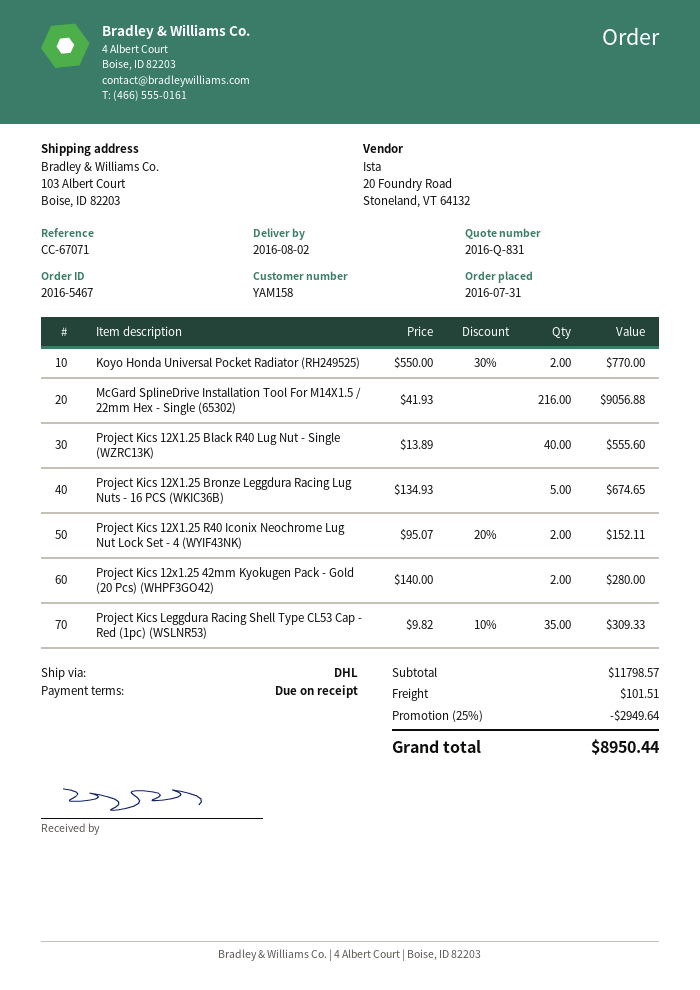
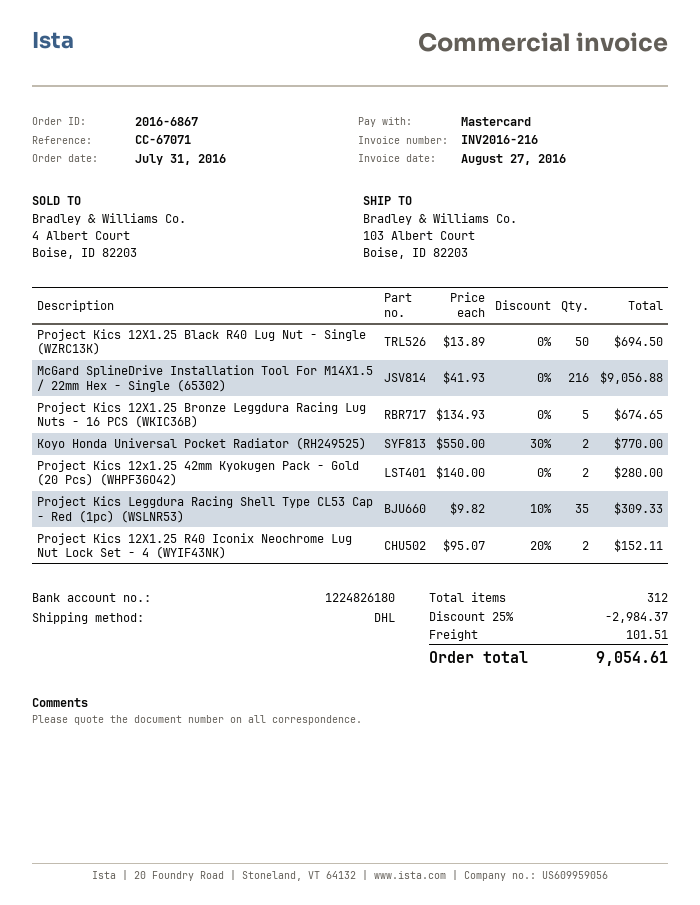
order number: 2016-5467 -> 2016-6867
Project Kics 12X1.25 Black R40 Lug Nut - Single (WZRC13K): 40 x 13.89 = 555.60 -> 50 x 13.89 = 694.50
discount: 25% = 2949.64 -> 25% = 2984.37
total: 8950.44 -> 9054.61

